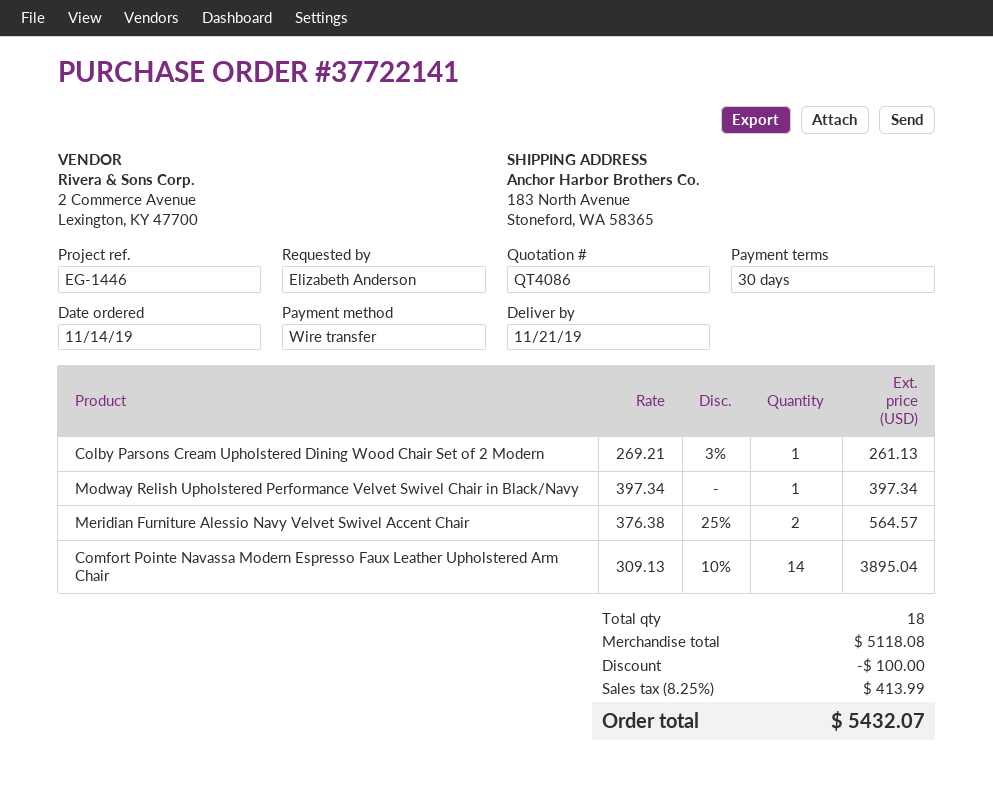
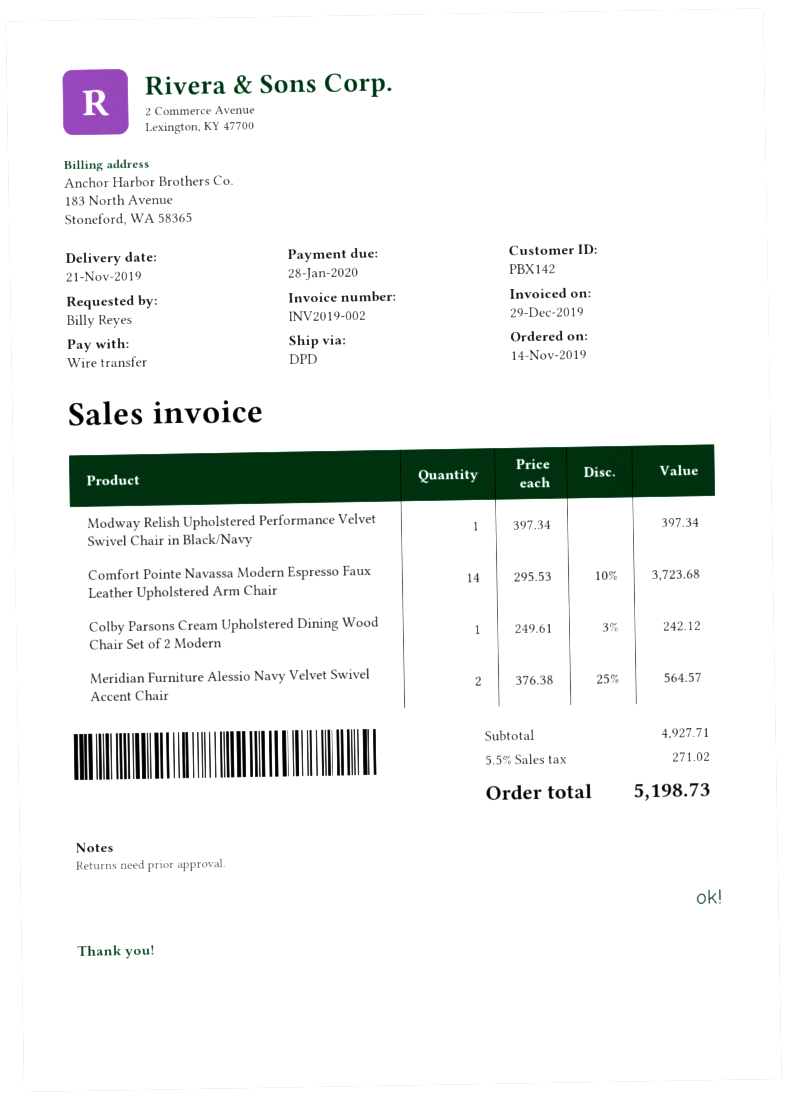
ordered by: Elizabeth Anderson -> Billy Reyes
Colby Parsons Cream Upholstered Dining Wood Chair Set of 2 Modern: 1 x 269.21 - 3% = 261.13 -> 1 x 249.61 - 3% = 242.12
Comfort Pointe Navassa Modern Espresso Faux Leather Upholstered Arm Chair: 14 x 309.13 - 10% = 3895.04 -> 14 x 295.53 - 10% = 3723.68
subtotal: 5118.08 -> 4927.71
discount: 100.00 -> none
tax: 8.25% = 413.99 -> 5.5% = 271.02
total: 5432.07 -> 5198.73

